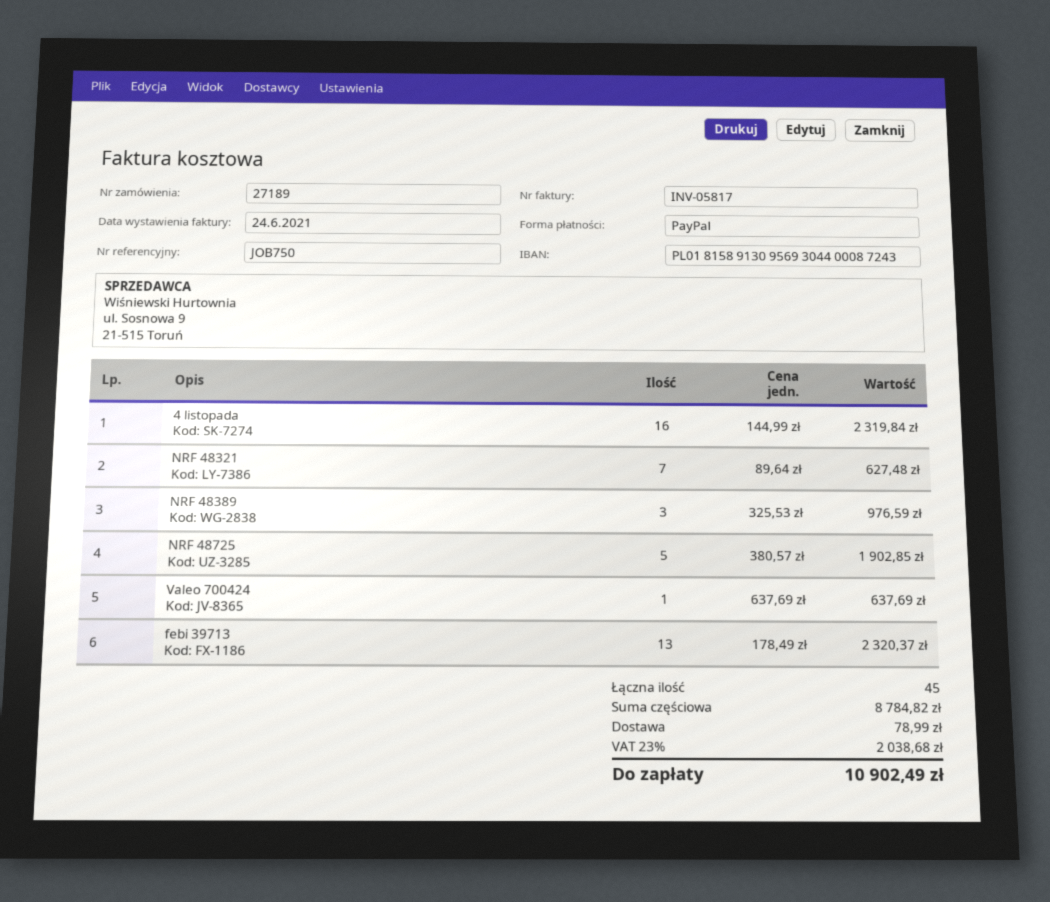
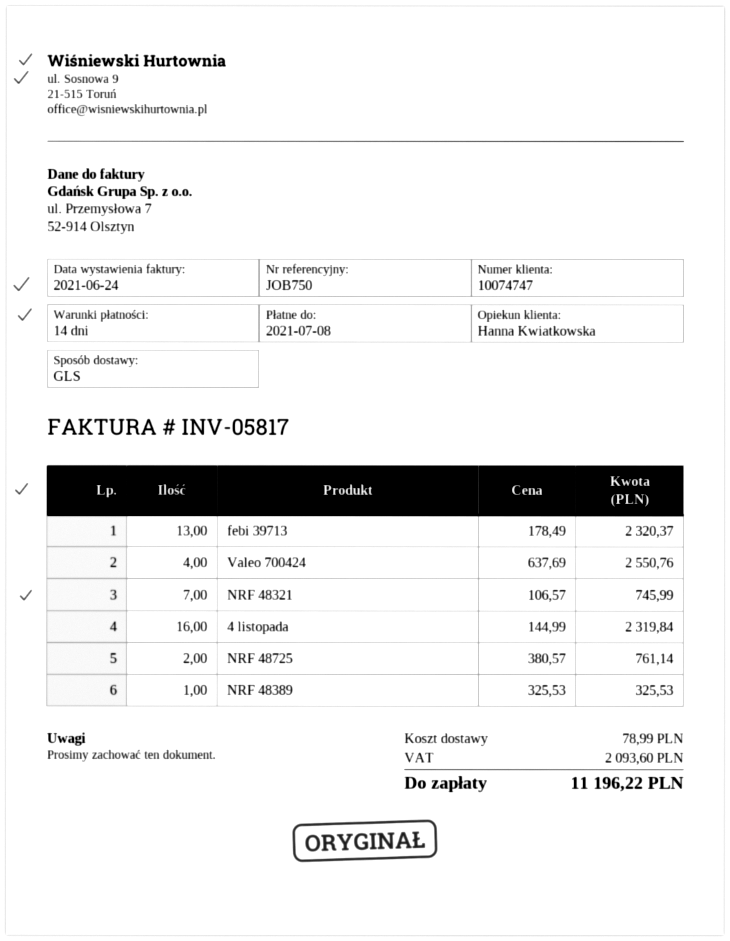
NRF 48321: 7 x 89.64 = 627.48 -> 7 x 106.57 = 745.99
NRF 48389: 3 x 325.53 = 976.59 -> 1 x 325.53 = 325.53
NRF 48725: 5 x 380.57 = 1902.85 -> 2 x 380.57 = 761.14
Valeo 700424: 1 x 637.69 = 637.69 -> 4 x 637.69 = 2550.76
tax: 2038.68 -> 2093.60
total: 10902.49 -> 11196.22

